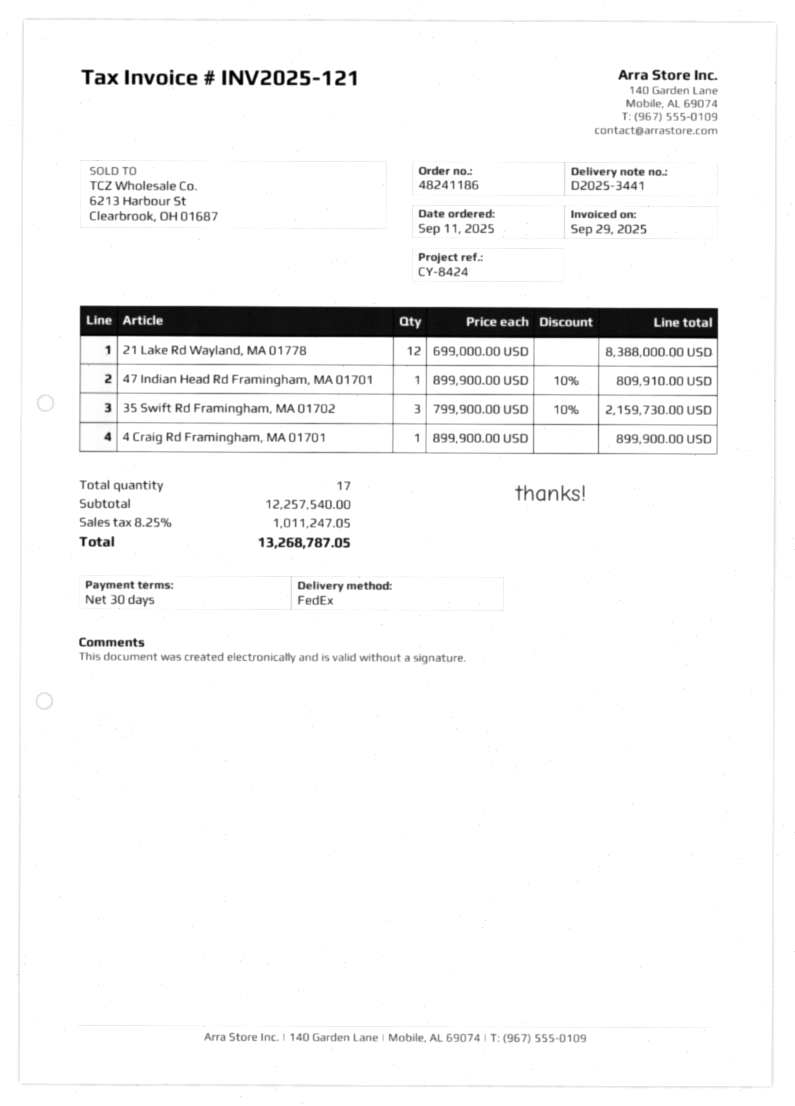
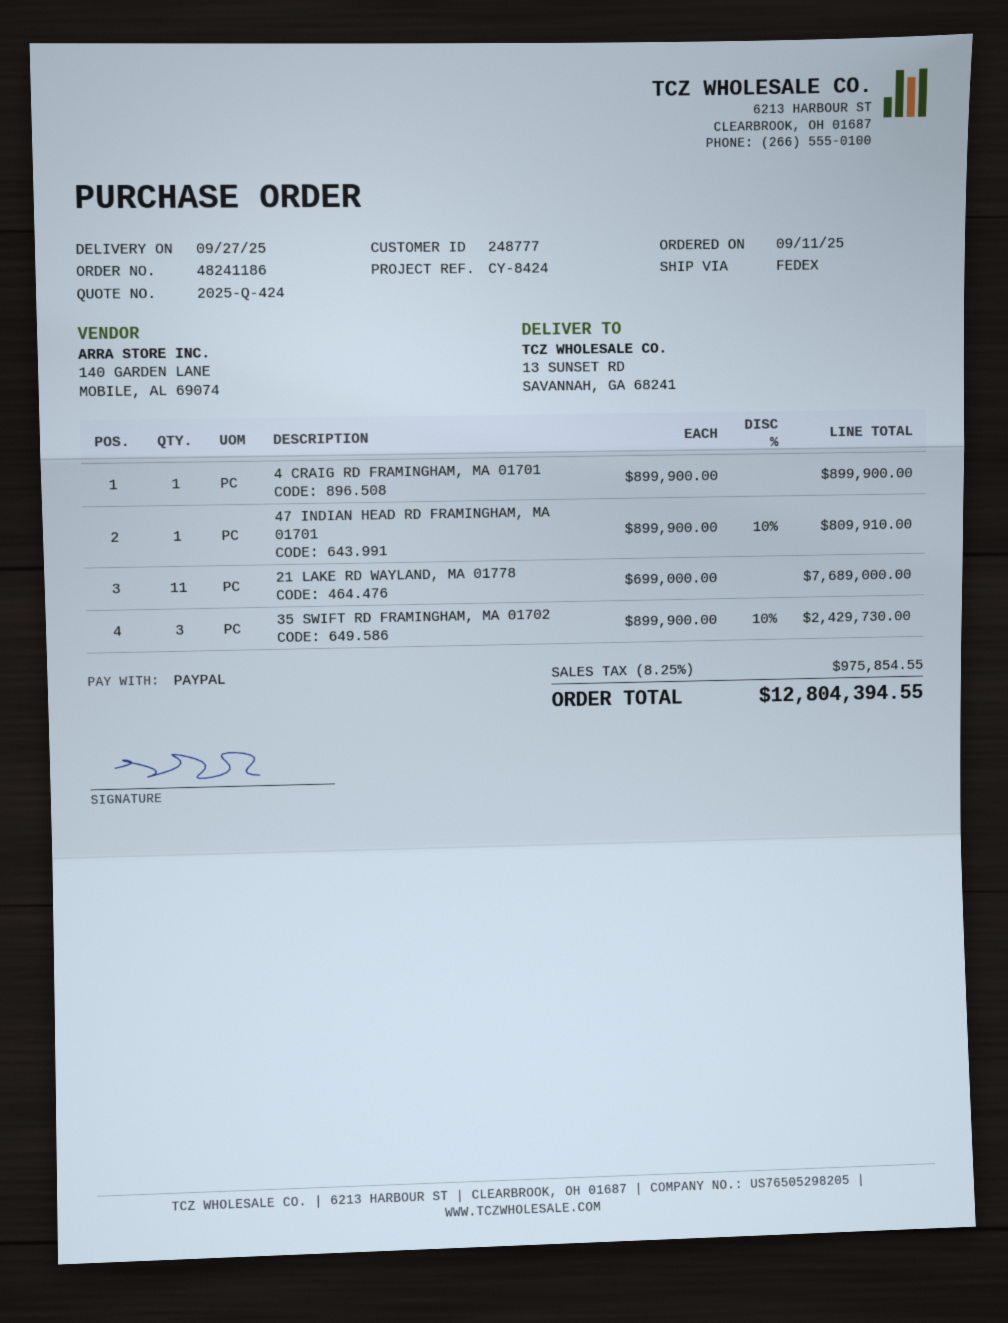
21 Lake Rd Wayland, MA 01778: 12 x 699000.00 = 8388000.00 -> 11 x 699000.00 = 7689000.00
35 Swift Rd Framingham, MA 01702: 3 x 799900.00 - 10% = 2159730.00 -> 3 x 899900.00 - 10% = 2429730.00
tax: 8.25% = 1011247.05 -> 8.25% = 975854.55
total: 13268787.05 -> 12804394.55

